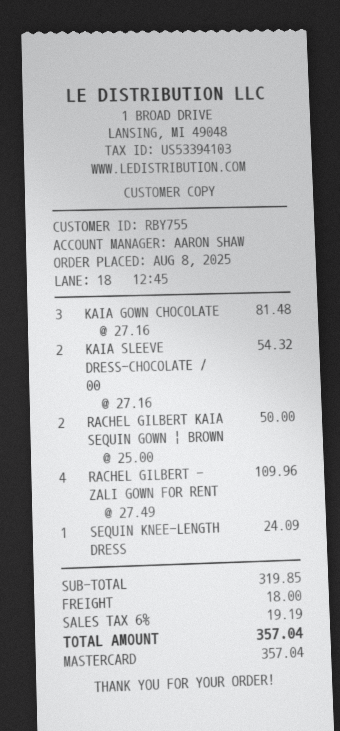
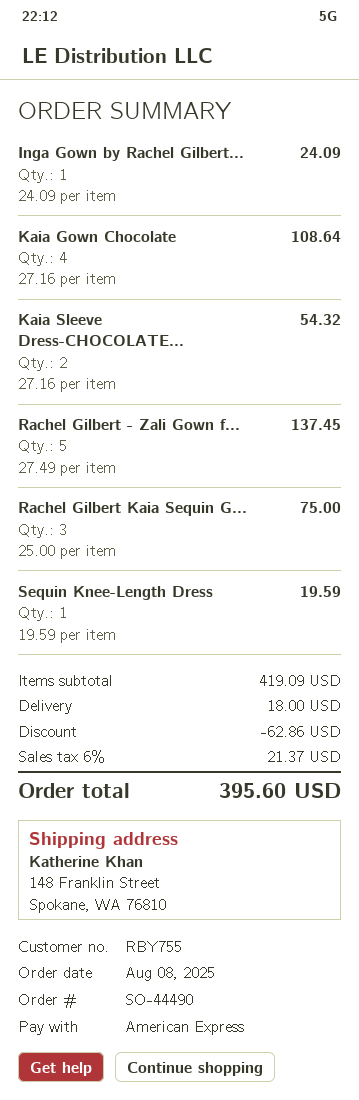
payment method: Mastercard -> American Express
KAIA GOWN CHOCOLATE: 3 x 27.16 = 81.48 -> 4 x 27.16 = 108.64
RACHEL GILBERT KAIA SEQUIN GOWN | BROWN: 2 x 25.00 = 50.00 -> 3 x 25.00 = 75.00
RACHEL GILBERT - ZALI GOWN FOR RENT: 4 x 27.49 = 109.96 -> 5 x 27.49 = 137.45
SEQUIN KNEE-LENGTH DRESS: 1 x 24.09 = 24.09 -> 1 x 19.59 = 19.59
Inga Gown by Rachel Gilbert...: none -> 1 x 24.09 = 24.09
subtotal: 319.85 -> 419.09
discount: none -> 62.86
tax: 6% = 19.19 -> 6% = 21.37
total: 357.04 -> 395.60

